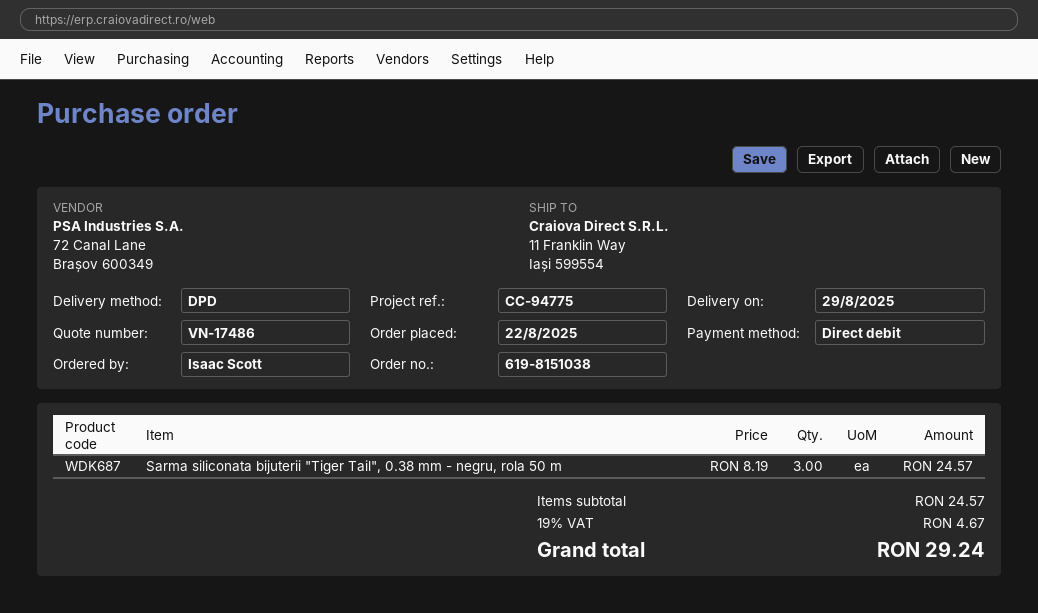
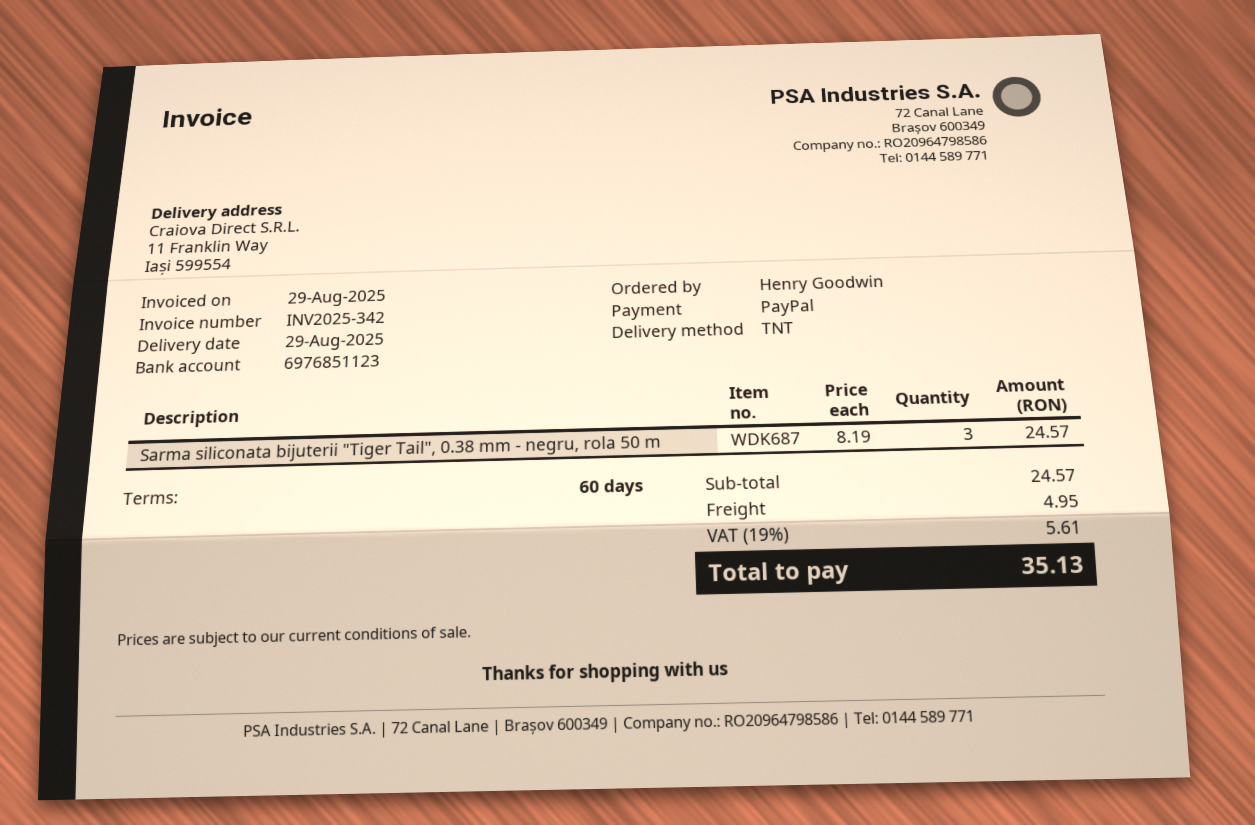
ordered by: Isaac Scott -> Henry Goodwin
payment method: direct debit -> PayPal
shipping method: DPD -> TNT
shipping: none -> 4.95
tax: 19% = 4.67 -> 19% = 5.61
total: 29.24 -> 35.13

